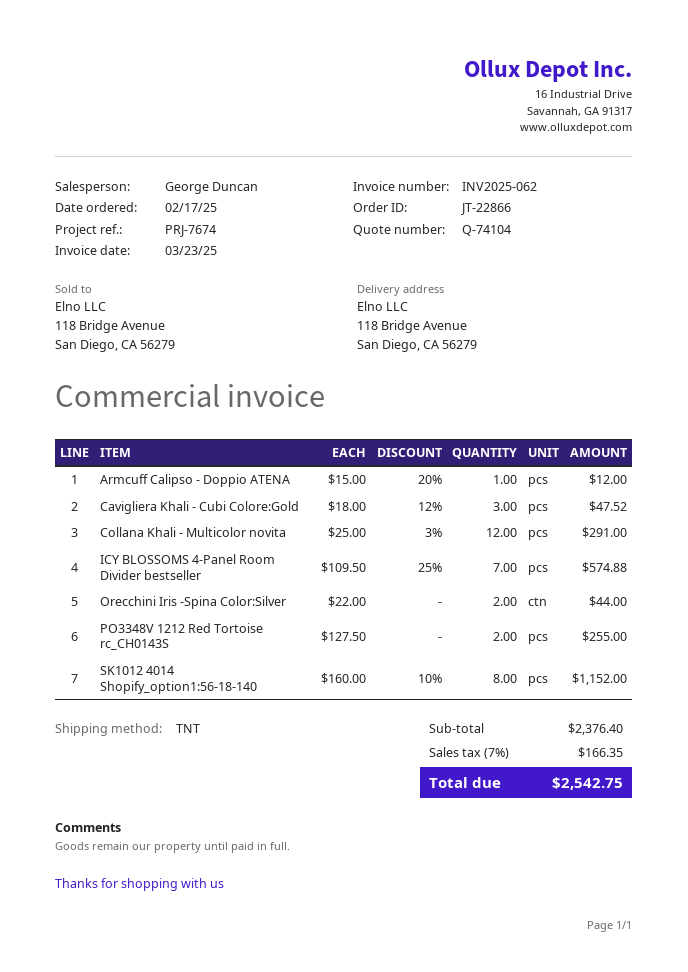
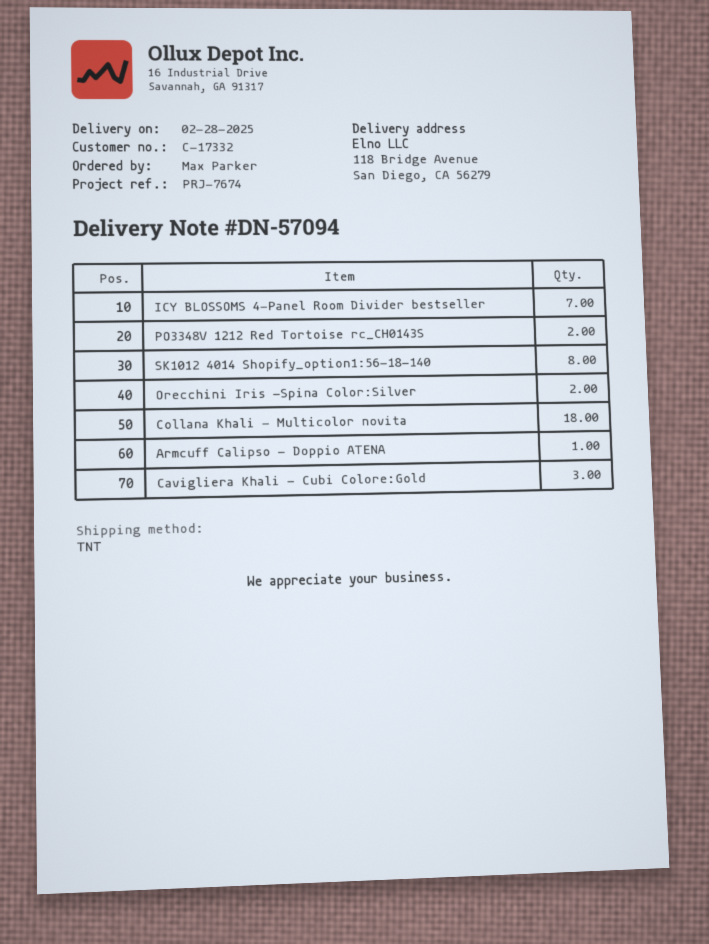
Collana Khali - Multicolor novita: 12 -> 18

